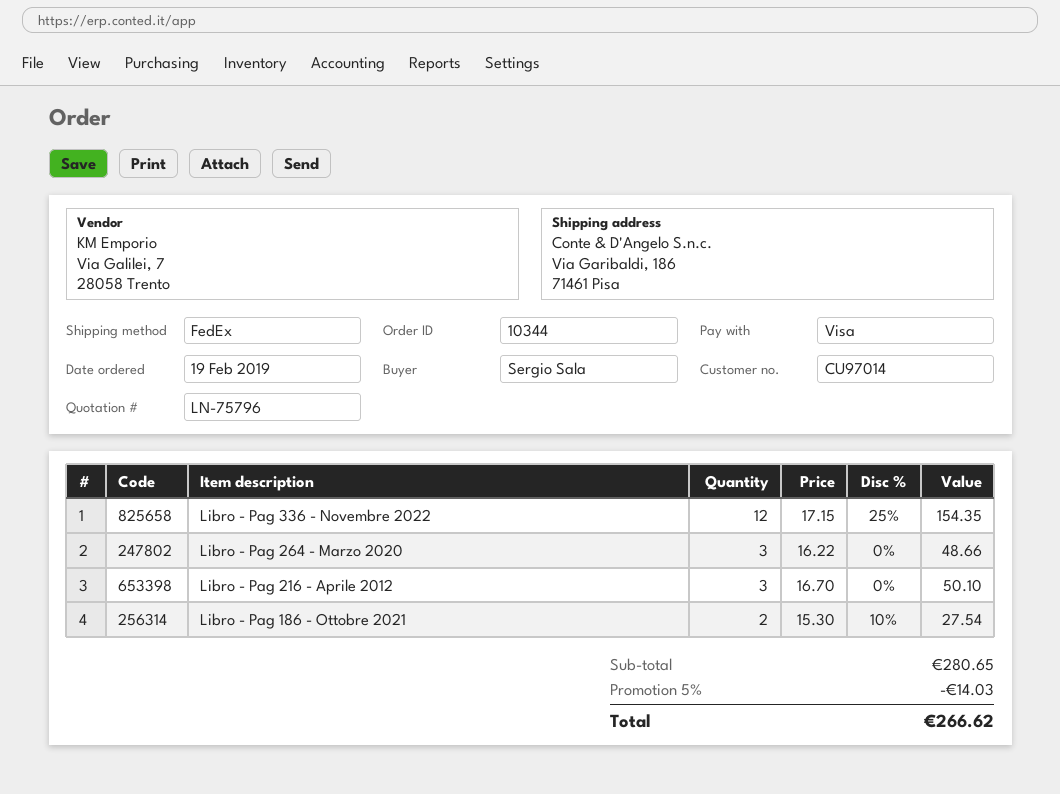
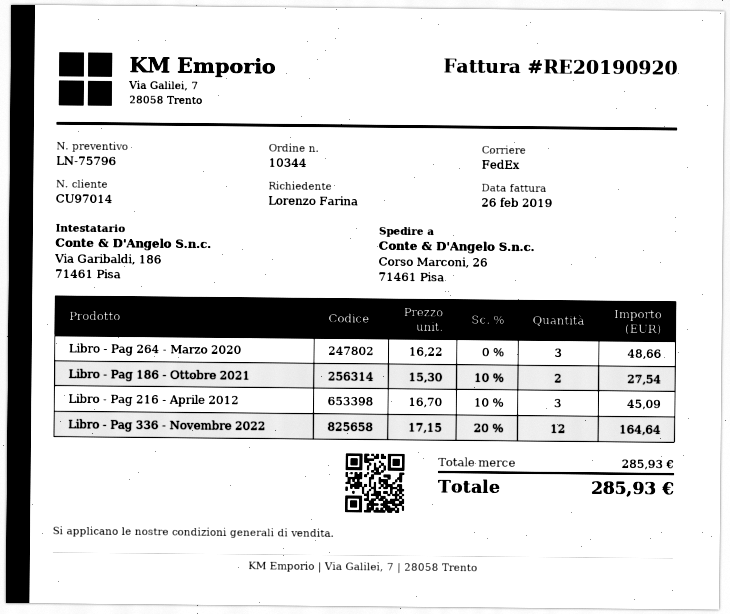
ordered by: Sergio Sala -> Lorenzo Farina
ship to: Via Garibaldi, 186, 71461 Pisa -> Corso Marconi, 26, 71461 Pisa
Libro - Pag 336 - Novembre 2022: 12 x 17.15 - 25% = 154.35 -> 12 x 17.15 - 20% = 164.64
Libro - Pag 216 - Aprile 2012: 3 x 16.70 = 50.10 -> 3 x 16.70 - 10% = 45.09
subtotal: 280.65 -> 285.93
discount: 5% = 14.03 -> none
total: 266.62 -> 285.93

